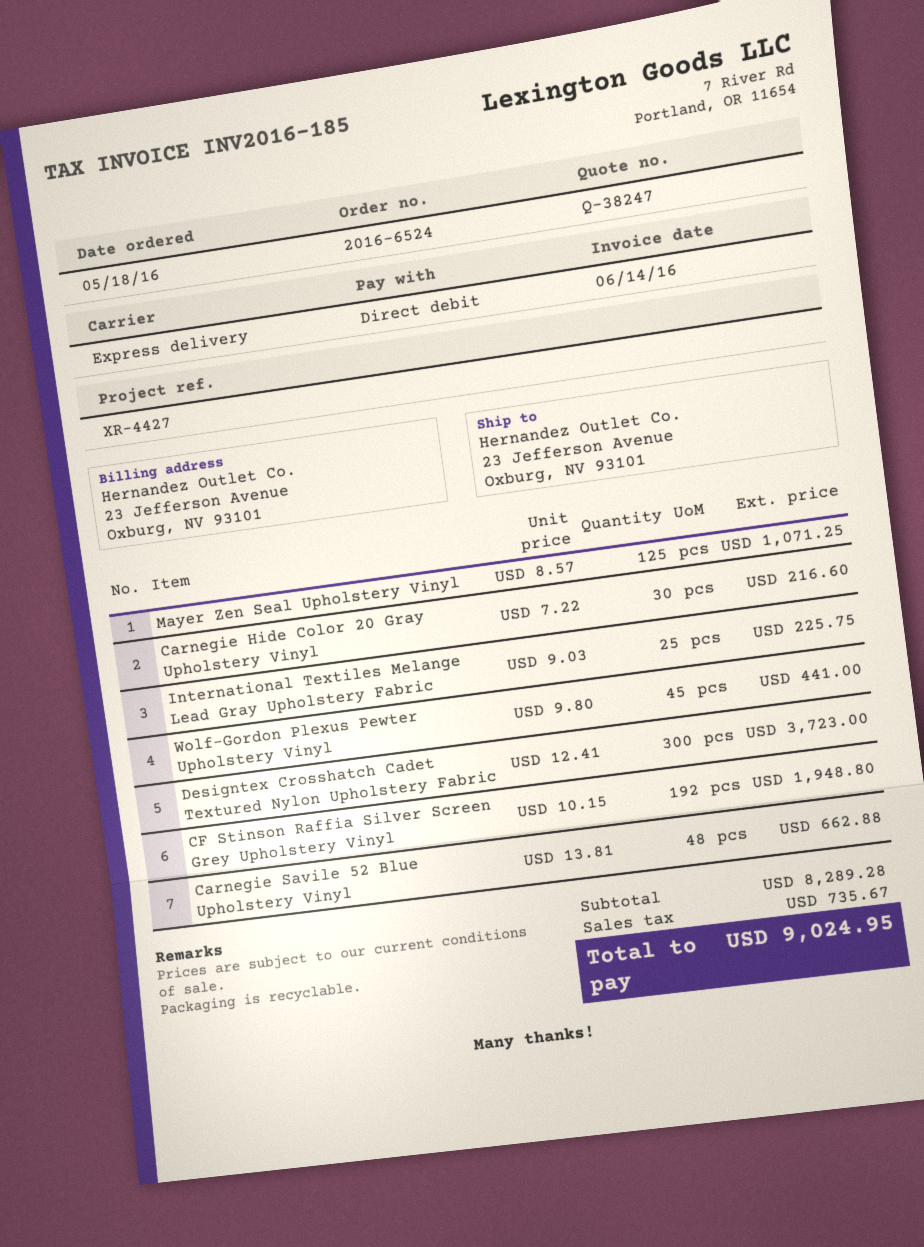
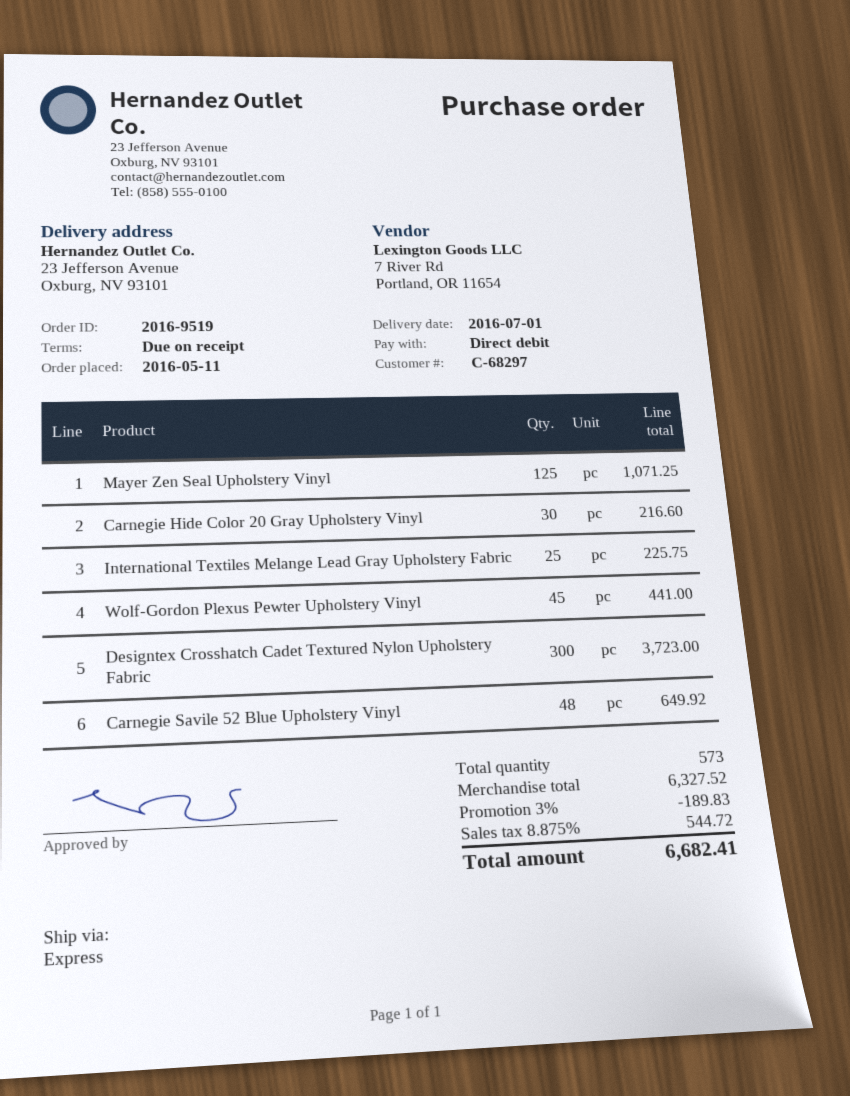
order number: 2016-6524 -> 2016-9519
order date: 2016-05-18 -> 2016-05-11
CF Stinson Raffia Silver Screen Grey Upholstery Vinyl: 192 for 1948.80 -> none
Carnegie Savile 52 Blue Upholstery Vinyl: 48 for 662.88 -> 48 for 649.92
subtotal: 8289.28 -> 6327.52
discount: none -> 3% = 189.83
tax: 735.67 -> 544.72
total: 9024.95 -> 6682.41

